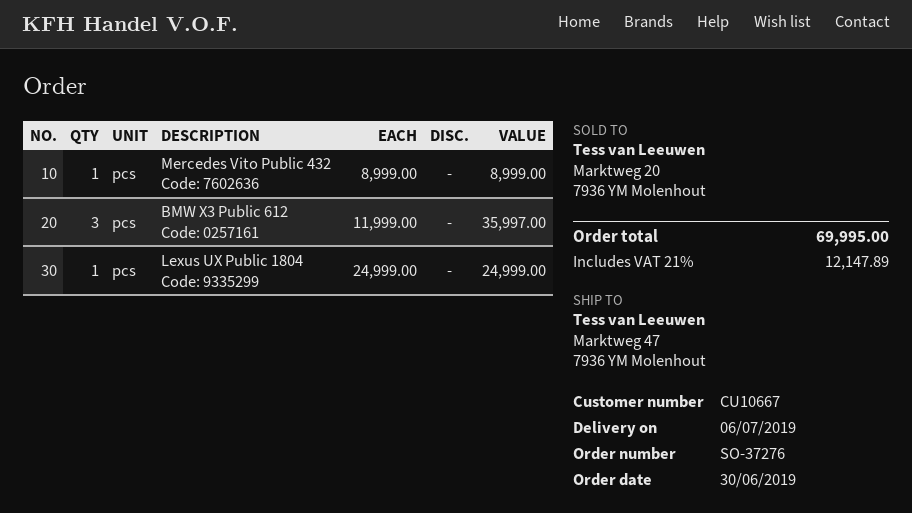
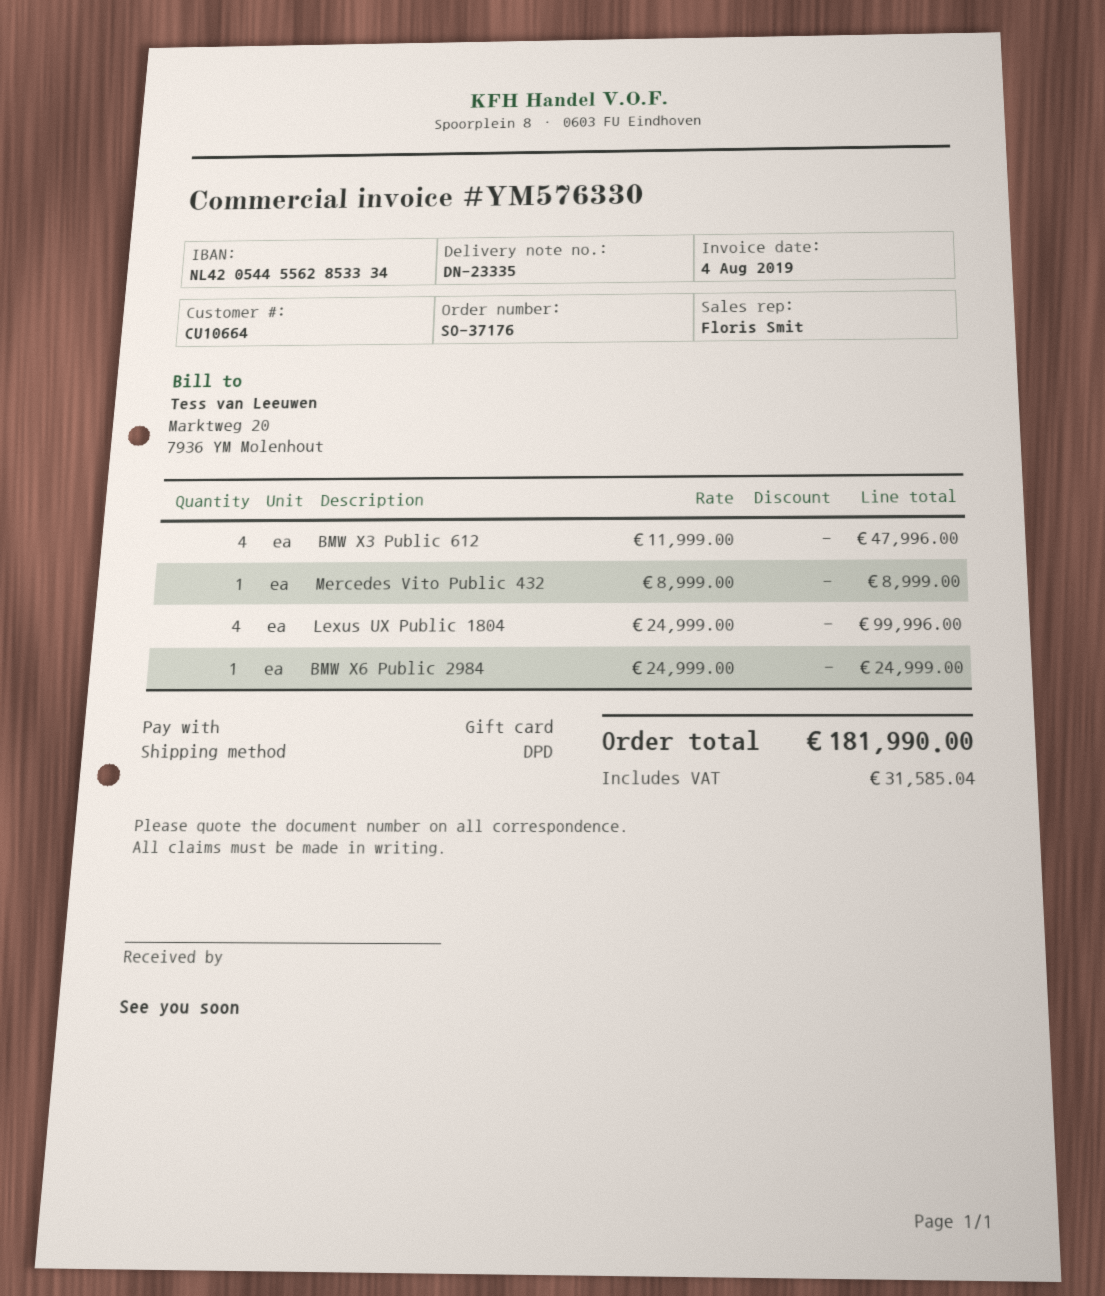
order number: SO-37276 -> SO-37176
customer number: CU10667 -> CU10664
BMW X3 Public 612: 3 x 11999.00 = 35997.00 -> 4 x 11999.00 = 47996.00
Lexus UX Public 1804: 1 x 24999.00 = 24999.00 -> 4 x 24999.00 = 99996.00
BMW X6 Public 2984: none -> 1 x 24999.00 = 24999.00
tax: 12147.89 -> 31585.04
total: 69995.00 -> 181990.00

